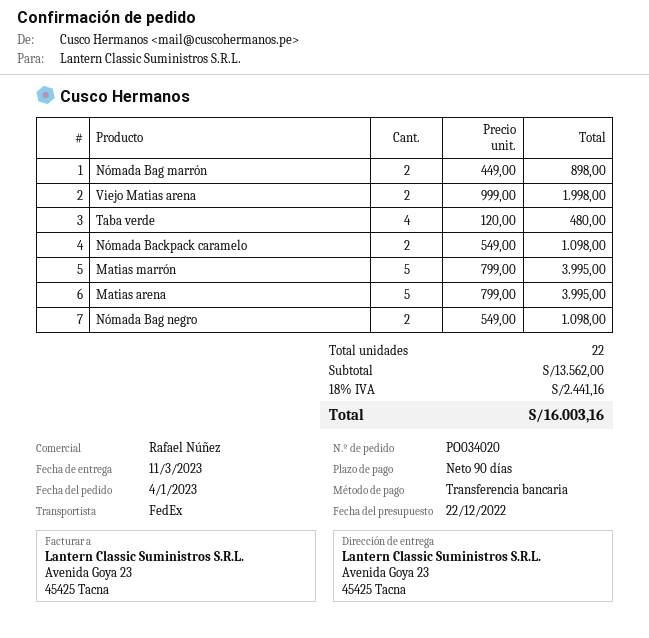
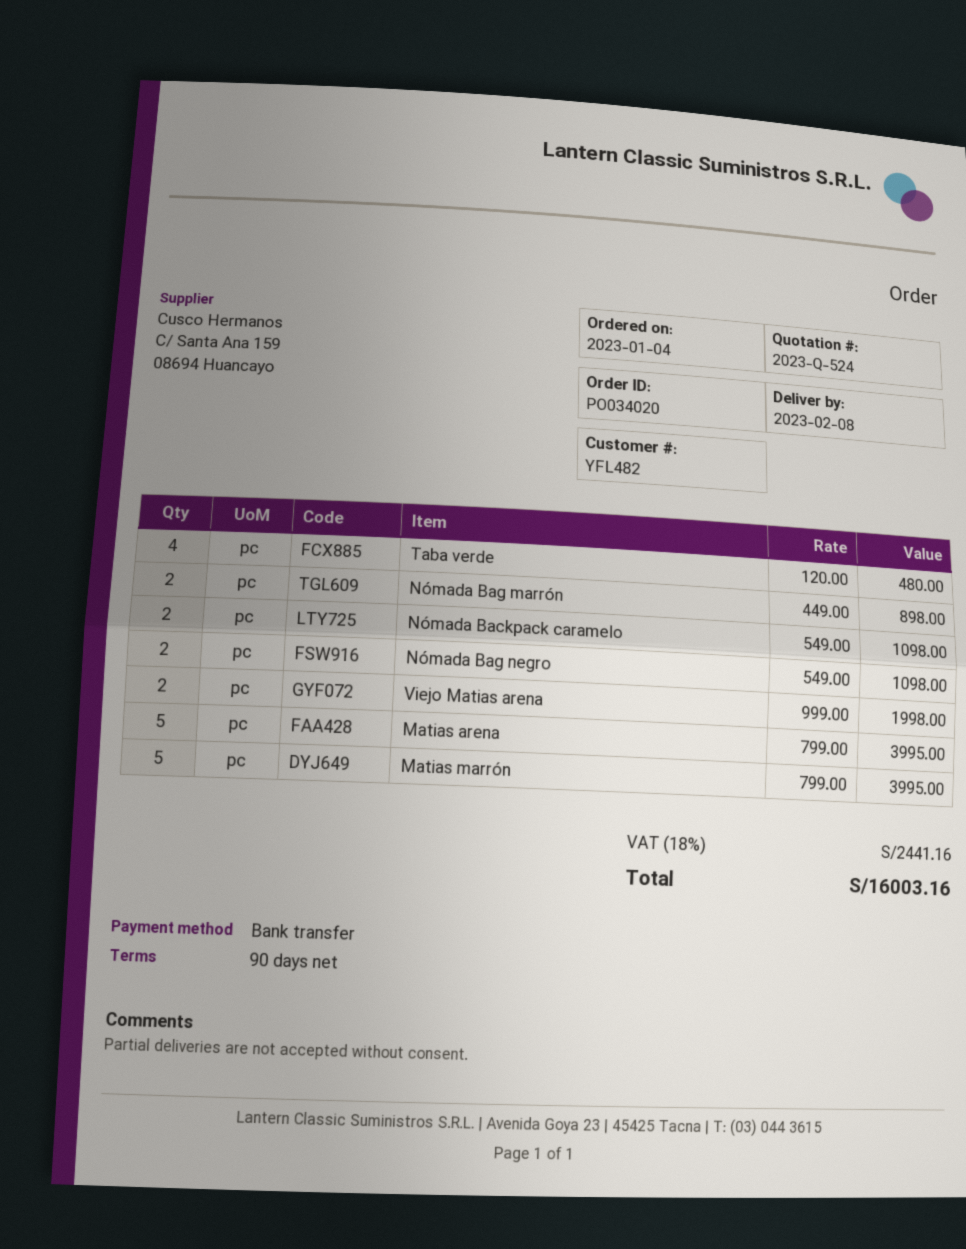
delivery date: 2023-03-11 -> 2023-02-08

